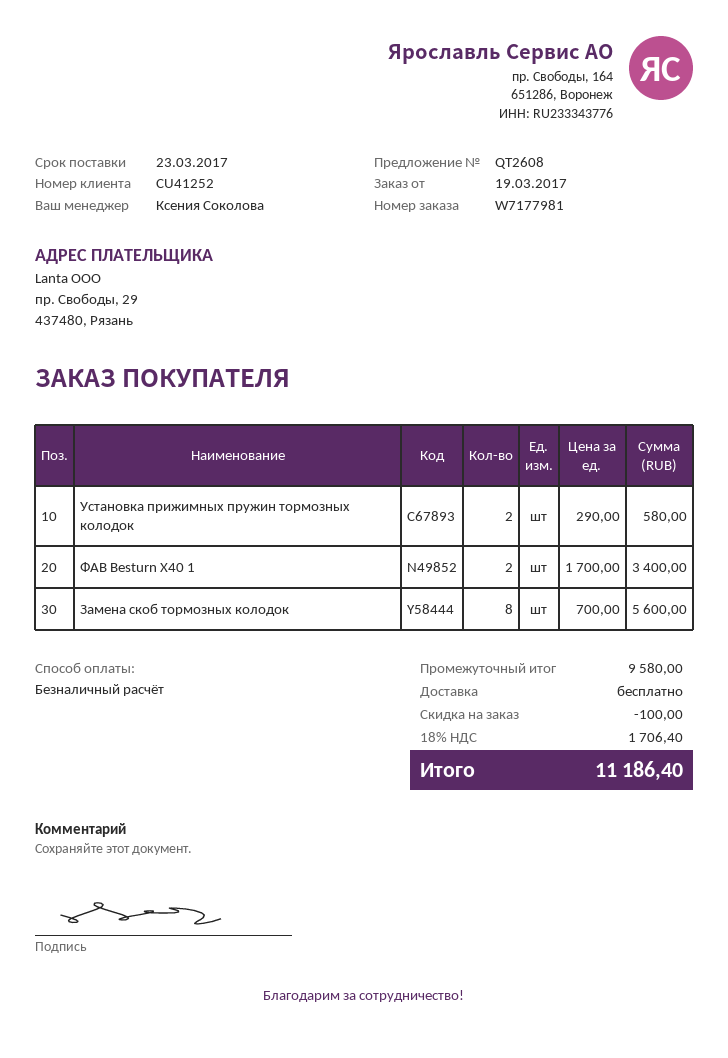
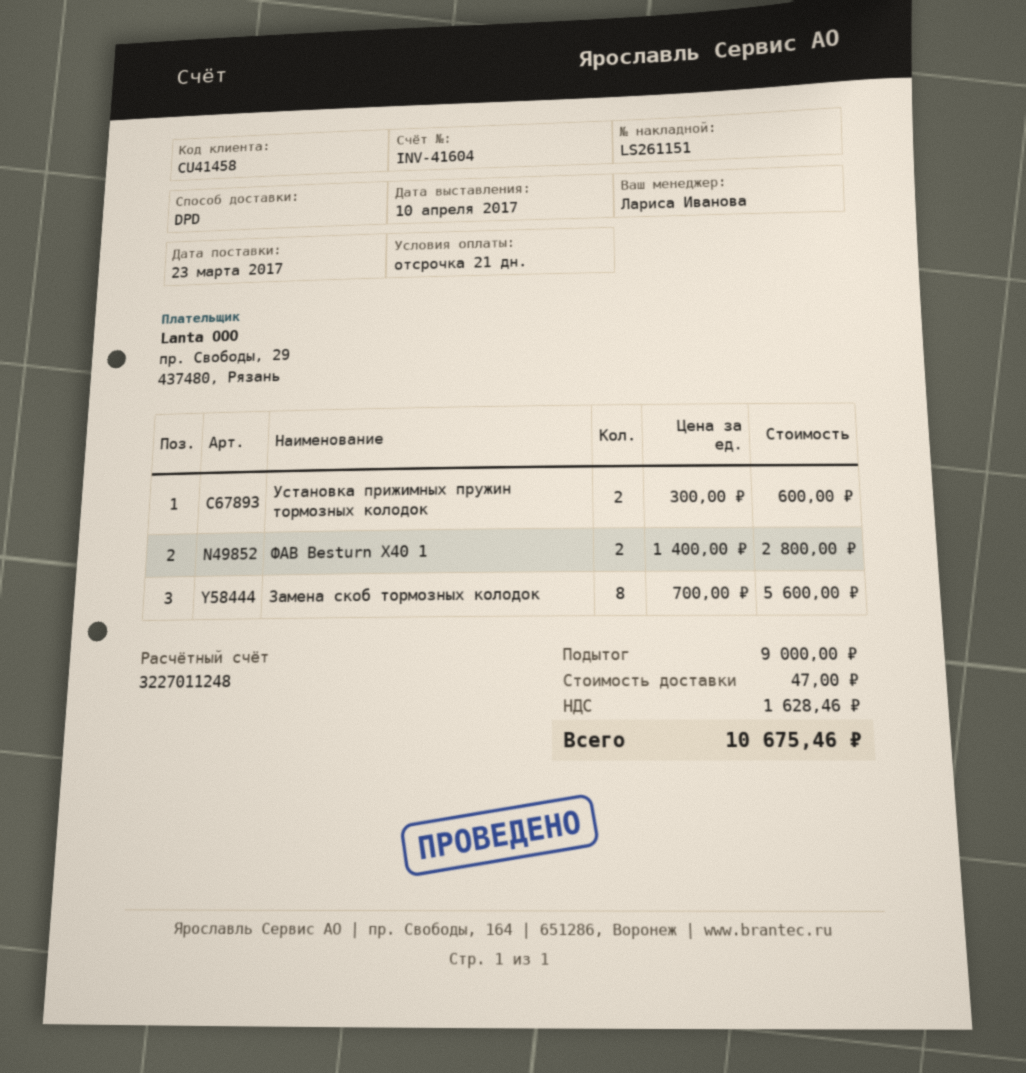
customer number: CU41252 -> CU41458
sales rep: Ксения Соколова -> Лариса Иванова
Установка прижимных пружин тормозных колодок: 2 x 290.00 = 580.00 -> 2 x 300.00 = 600.00
ФАВ Besturn X40 1: 2 x 1700.00 = 3400.00 -> 2 x 1400.00 = 2800.00
subtotal: 9580.00 -> 9000.00
discount: 100.00 -> none
shipping: 0.00 -> 47.00
tax: 1706.40 -> 1628.46
total: 11186.40 -> 10675.46

